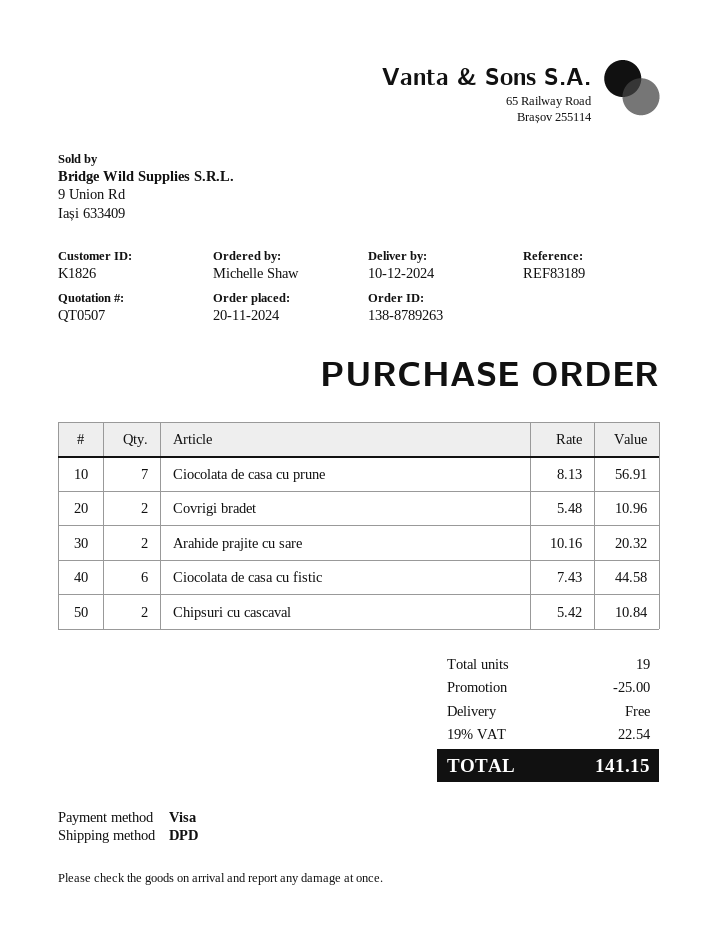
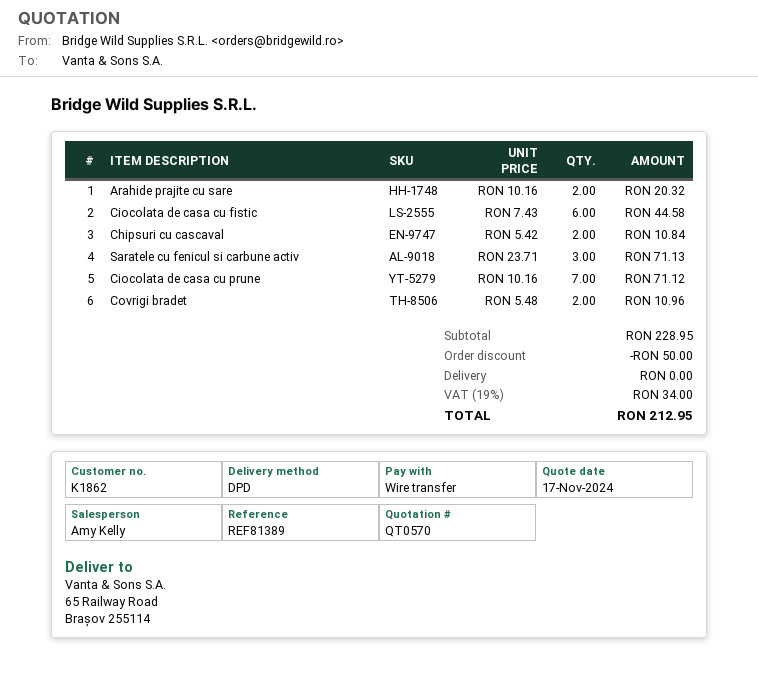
quote number: QT0507 -> QT0570
customer number: K1826 -> K1862
reference: REF83189 -> REF81389
payment method: Visa -> bank transfer
Ciocolata de casa cu prune: 7 x 8.13 = 56.91 -> 7 x 10.16 = 71.12
Saratele cu fenicul si carbune activ: none -> 3 x 23.71 = 71.13
discount: 25.00 -> 50.00
tax: 19% = 22.54 -> 19% = 34.00
total: 141.15 -> 212.95

